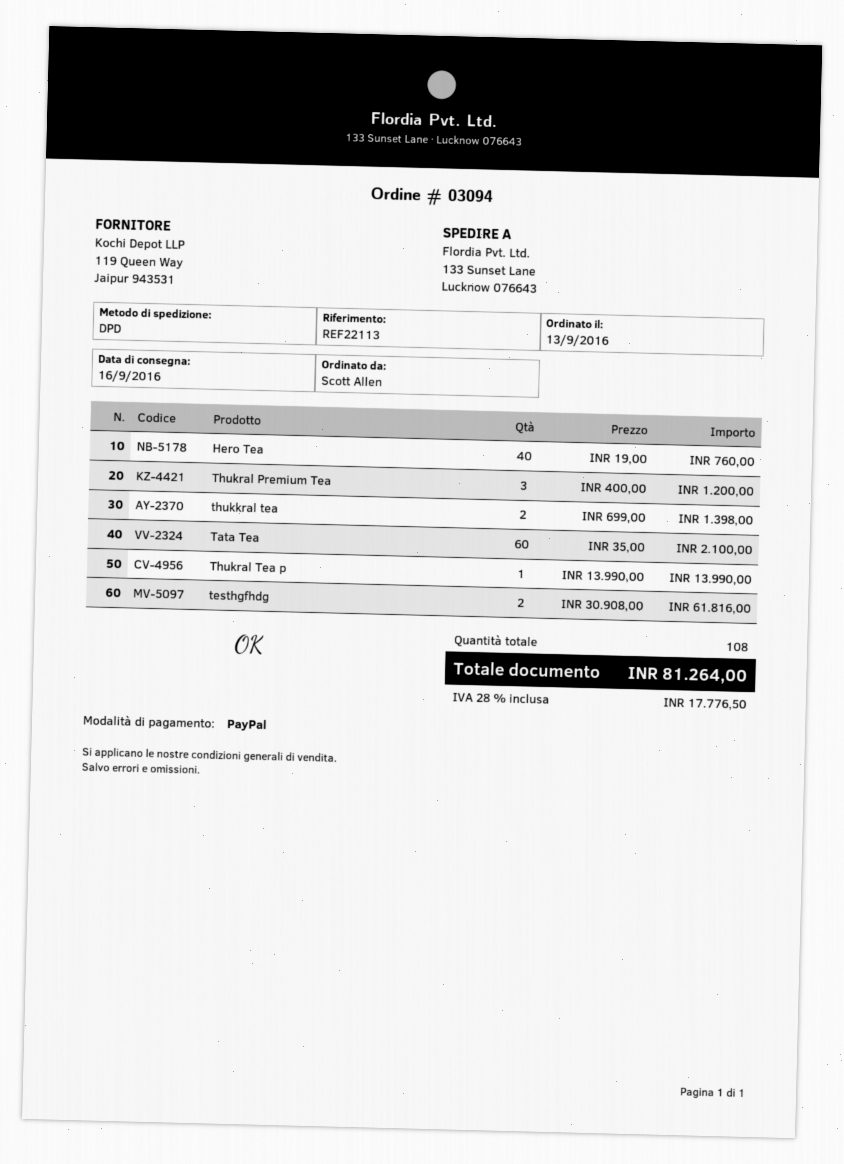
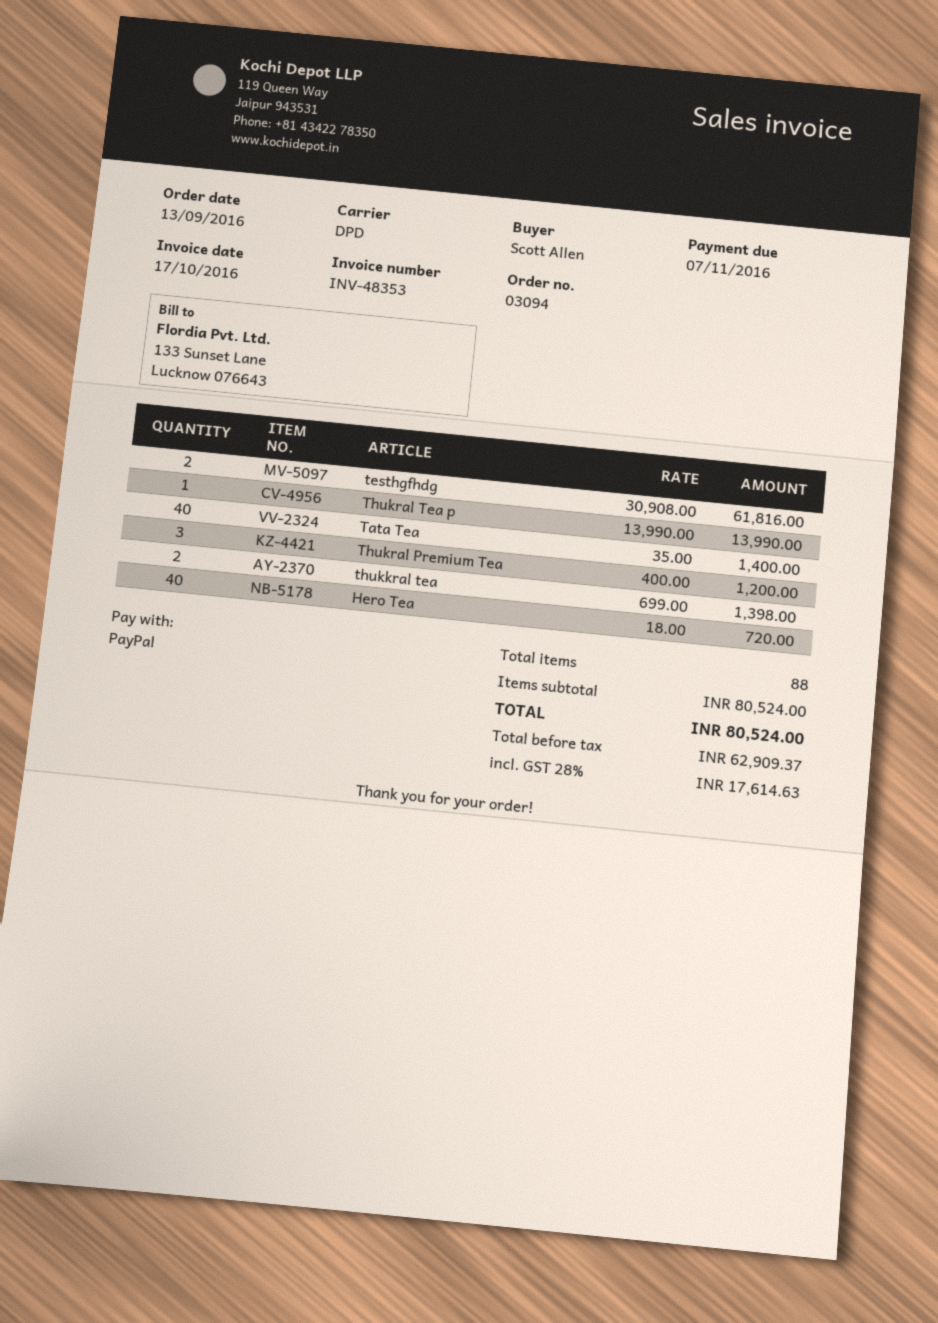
Hero Tea: 40 x 19.00 = 760.00 -> 40 x 18.00 = 720.00
Tata Tea: 60 x 35.00 = 2100.00 -> 40 x 35.00 = 1400.00
total quantity: 108 -> 88
tax: 28% = 17776.50 -> 28% = 17614.63
total: 81264.00 -> 80524.00

